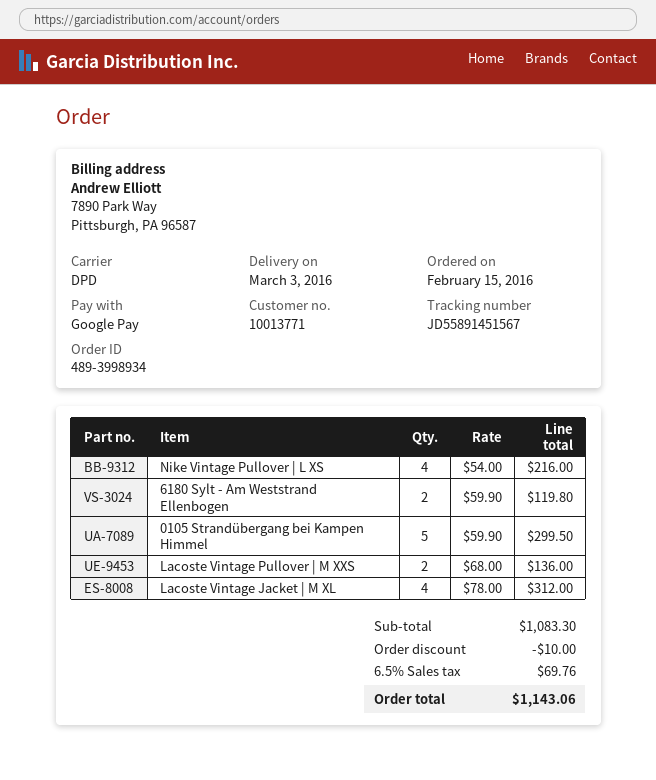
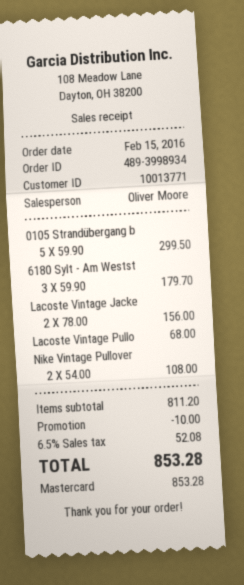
payment method: Google Pay -> Mastercard
Nike Vintage Pullover | L XS: 4 x 54.00 = 216.00 -> 2 x 54.00 = 108.00
6180 Sylt - Am Weststrand Ellenbogen: 2 x 59.90 = 119.80 -> 3 x 59.90 = 179.70
Lacoste Vintage Pullover | M XXS: 2 x 68.00 = 136.00 -> 1 x 68.00 = 68.00
Lacoste Vintage Jacket | M XL: 4 x 78.00 = 312.00 -> 2 x 78.00 = 156.00
subtotal: 1083.30 -> 811.20
tax: 6.5% = 69.76 -> 6.5% = 52.08
total: 1143.06 -> 853.28

